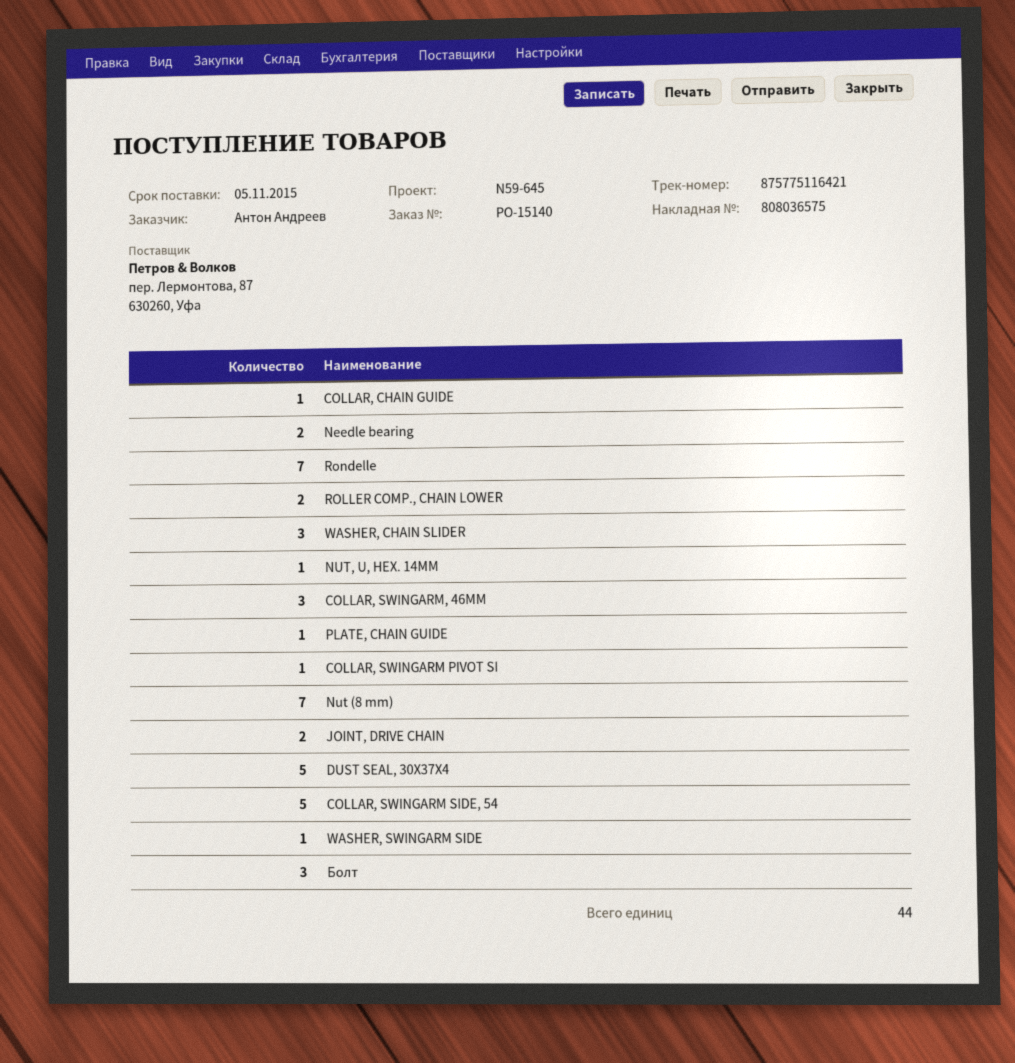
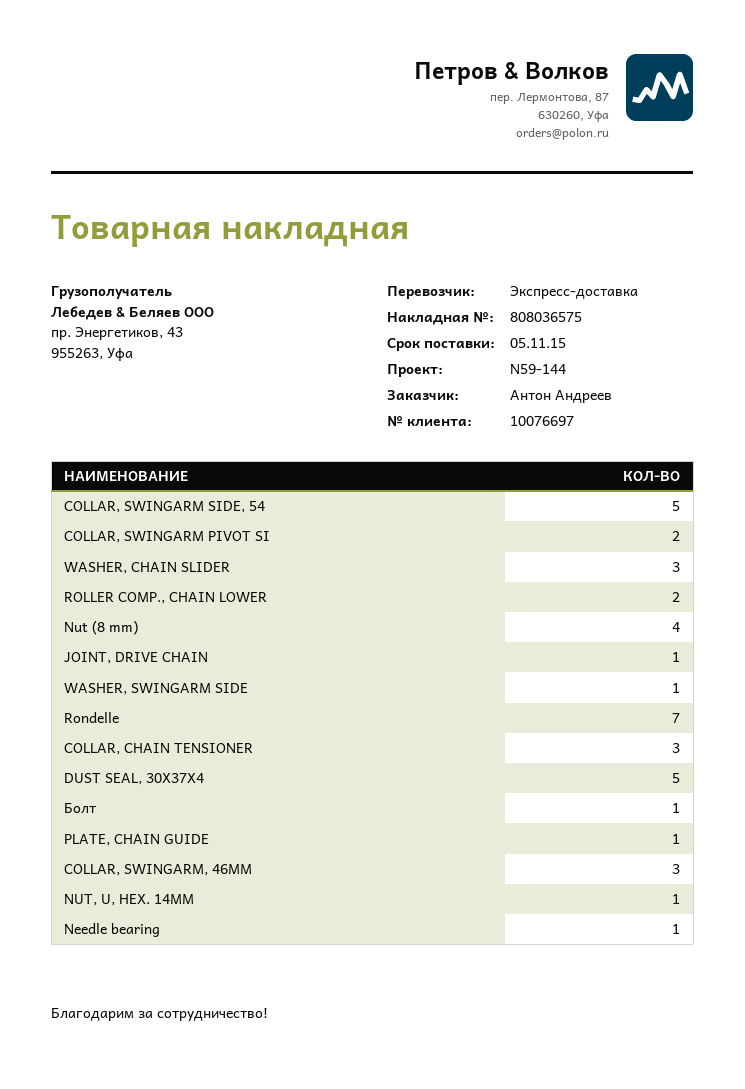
reference: N59-645 -> N59-144
COLLAR, CHAIN GUIDE: 1 -> none
Needle bearing: 2 -> 1
COLLAR, SWINGARM PIVOT SI: 1 -> 2
Nut (8 mm): 7 -> 4
JOINT, DRIVE CHAIN: 2 -> 1
Болт: 3 -> 1
COLLAR, CHAIN TENSIONER: none -> 3

